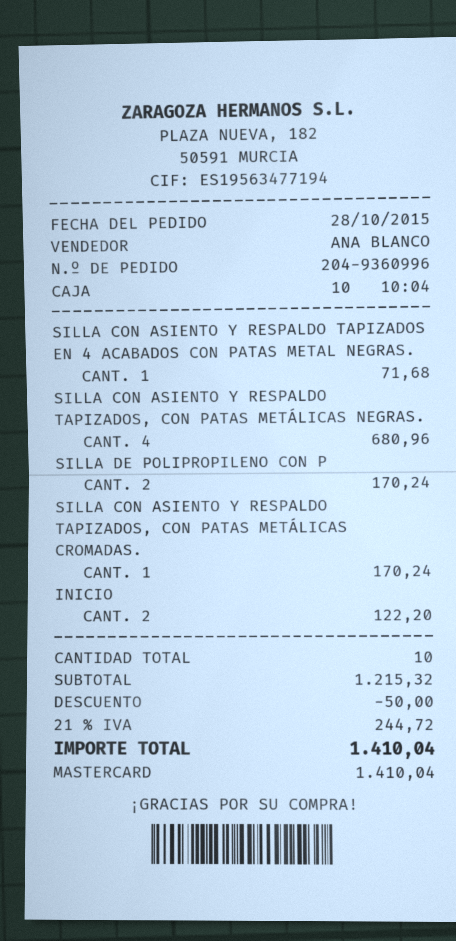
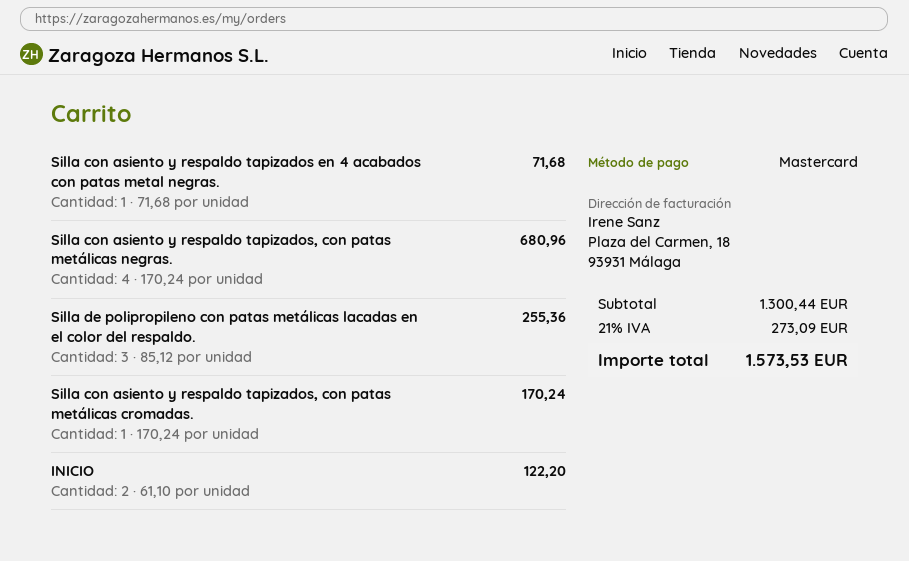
SILLA DE POLIPROPILENO CON P: 2 for 170.24 -> 3 for 255.36
subtotal: 1215.32 -> 1300.44
discount: 50.00 -> none
tax: 21% = 244.72 -> 21% = 273.09
total: 1410.04 -> 1573.53

